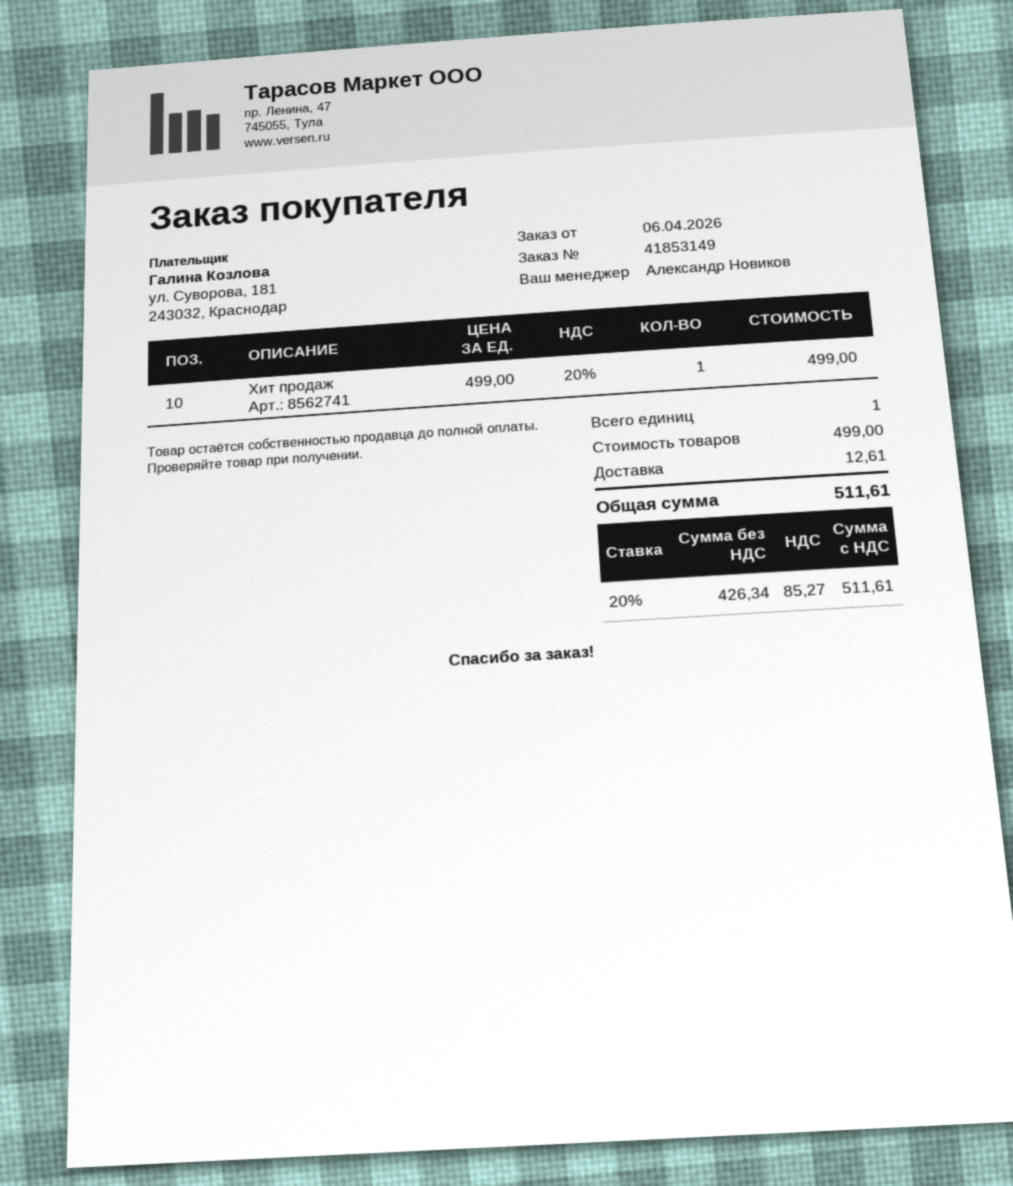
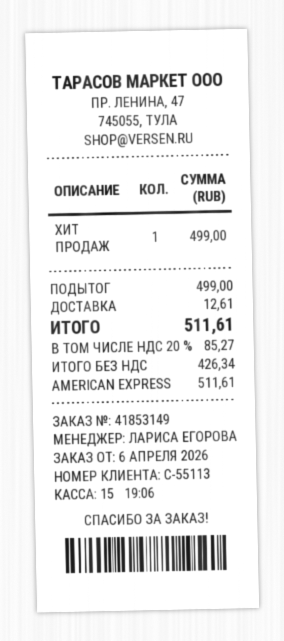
sales rep: Александр Новиков -> ЛАРИСА ЕГОРОВА

